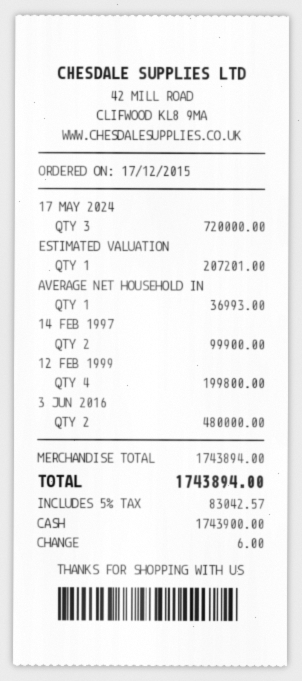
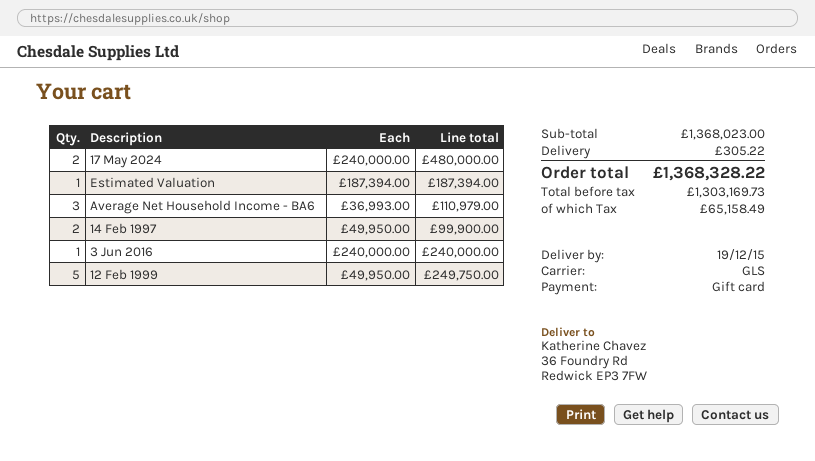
payment method: cash -> gift card
17 MAY 2024: 3 for 720000.00 -> 2 for 480000.00
ESTIMATED VALUATION: 1 for 207201.00 -> 1 for 187394.00
AVERAGE NET HOUSEHOLD IN: 1 for 36993.00 -> 3 for 110979.00
12 FEB 1999: 4 for 199800.00 -> 5 for 249750.00
3 JUN 2016: 2 for 480000.00 -> 1 for 240000.00
subtotal: 1743894.00 -> 1368023.00
shipping: none -> 305.22
tax: 83042.57 -> 65158.49
total: 1743894.00 -> 1368328.22

